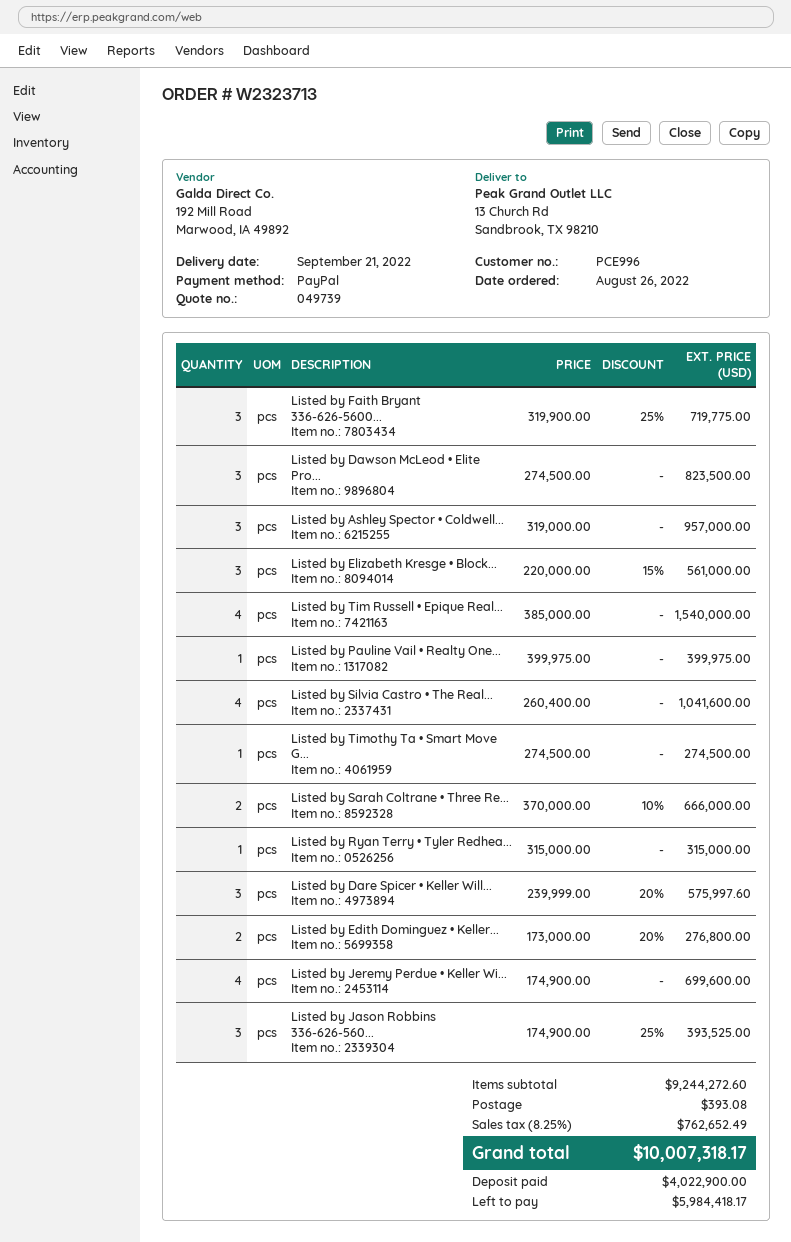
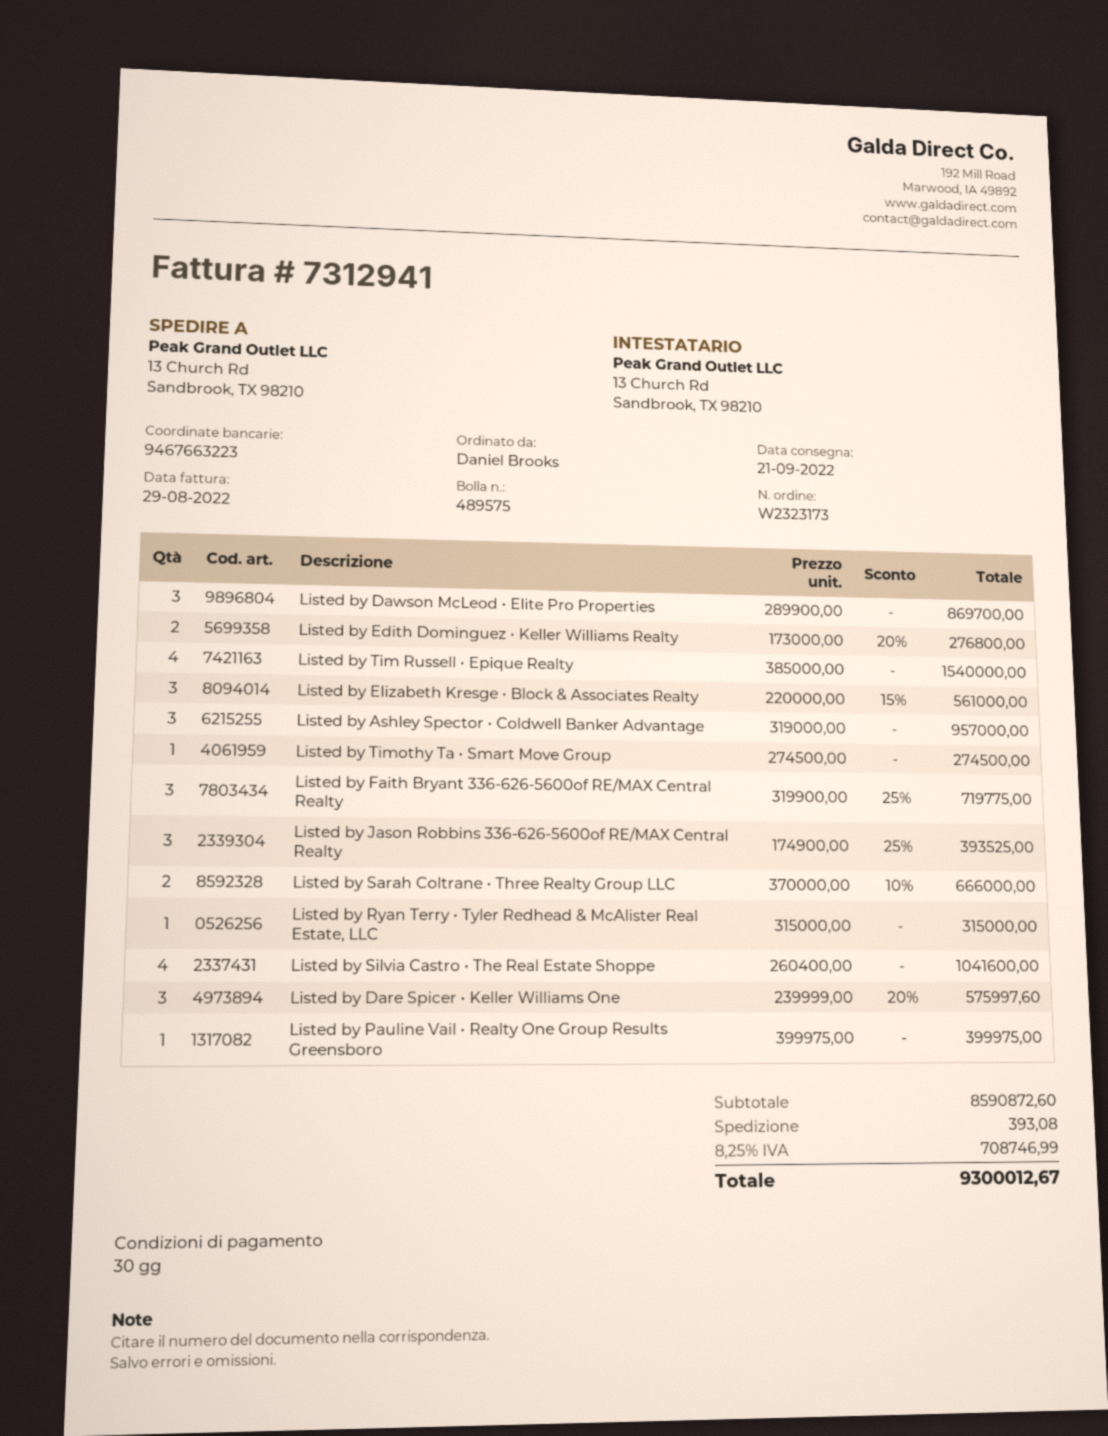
order number: W2323713 -> W2323173
Listed by Dawson McLeod • Elite Pro...: 3 x 274500.00 = 823500.00 -> 3 x 289900.00 = 869700.00
Listed by Jeremy Perdue • Keller Wi...: 4 x 174900.00 = 699600.00 -> none
subtotal: 9244272.60 -> 8590872.60
tax: 8.25% = 762652.49 -> 8.25% = 708746.99
total: 10007318.17 -> 9300012.67

